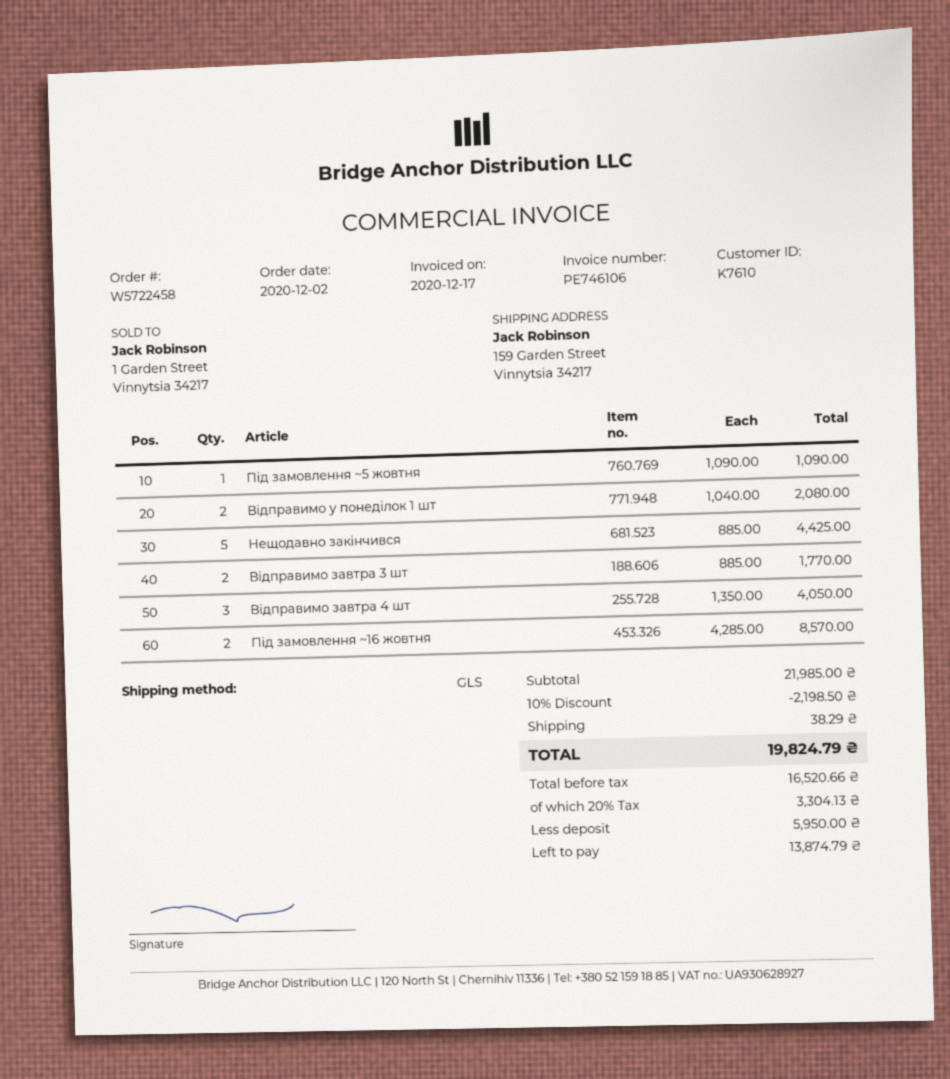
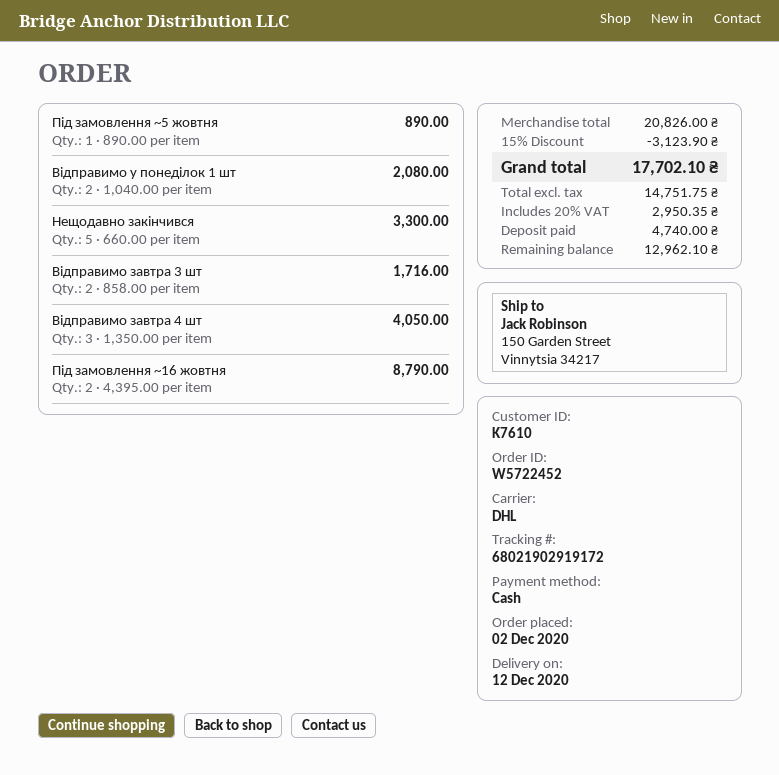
order number: W5722458 -> W5722452
shipping method: GLS -> DHL
ship to: 159 Garden Street, Vinnytsia 34217 -> 150 Garden Street, Vinnytsia 34217
Під замовлення ~5 жовтня: 1 x 1090.00 = 1090.00 -> 1 x 890.00 = 890.00
Нещодавно закінчився: 5 x 885.00 = 4425.00 -> 5 x 660.00 = 3300.00
Відправимо завтра 3 шт: 2 x 885.00 = 1770.00 -> 2 x 858.00 = 1716.00
Під замовлення ~16 жовтня: 2 x 4285.00 = 8570.00 -> 2 x 4395.00 = 8790.00
subtotal: 21985.00 -> 20826.00
discount: 10% = 2198.50 -> 15% = 3123.90
shipping: 38.29 -> none
net: 16520.66 -> 14751.75
tax: 20% = 3304.13 -> 20% = 2950.35
total: 19824.79 -> 17702.10
deposit: 5950.00 -> 4740.00
balance: 13874.79 -> 12962.10

